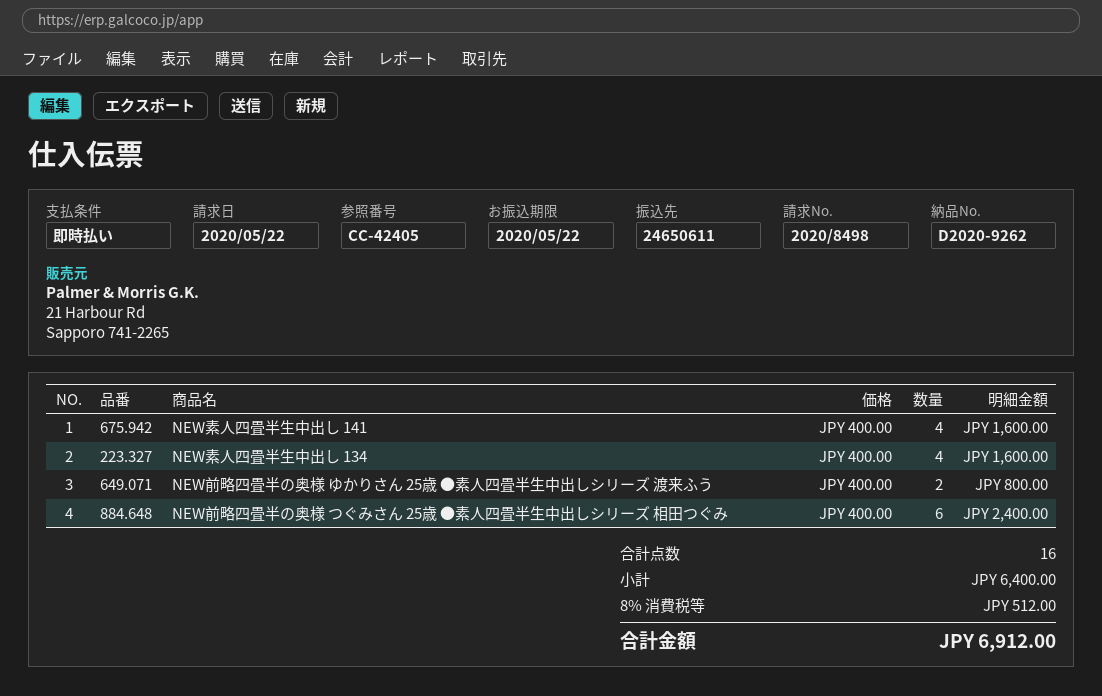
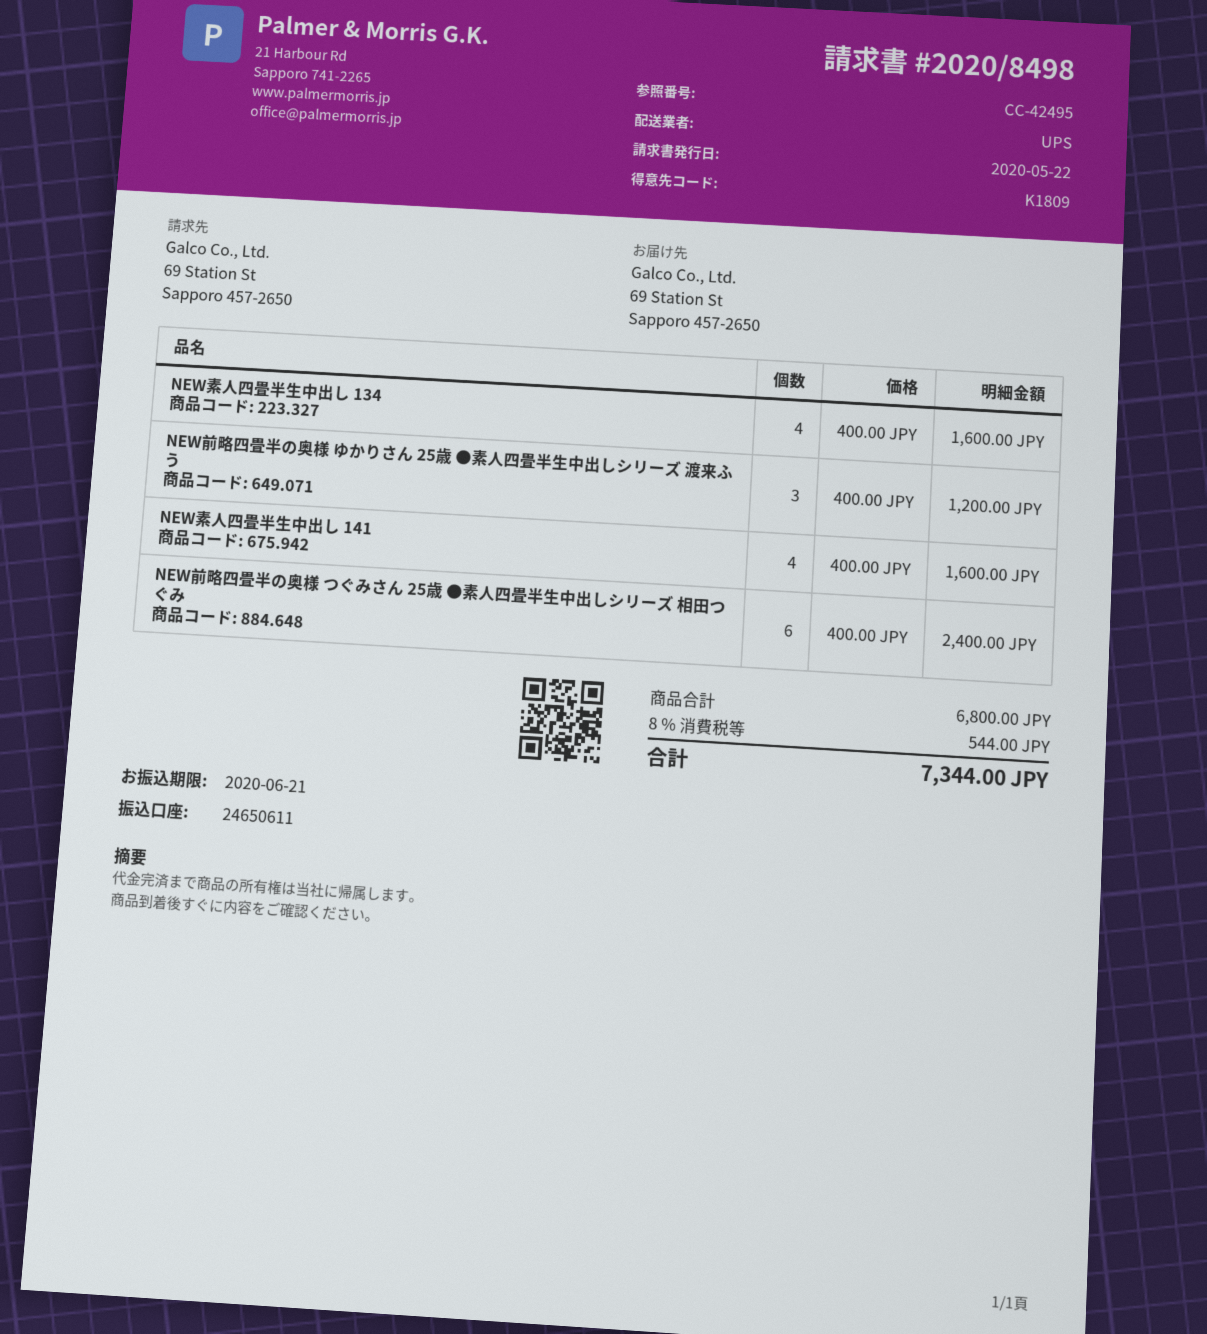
due date: 2020-05-22 -> 2020-06-21
reference: CC-42405 -> CC-42495
NEW前略四畳半の奥様 ゆかりさん 25歳 ●素人四畳半生中出しシリーズ 渡来ふう: 2 x 400.00 = 800.00 -> 3 x 400.00 = 1200.00
subtotal: 6400.00 -> 6800.00
tax: 8% = 512.00 -> 8% = 544.00
total: 6912.00 -> 7344.00

